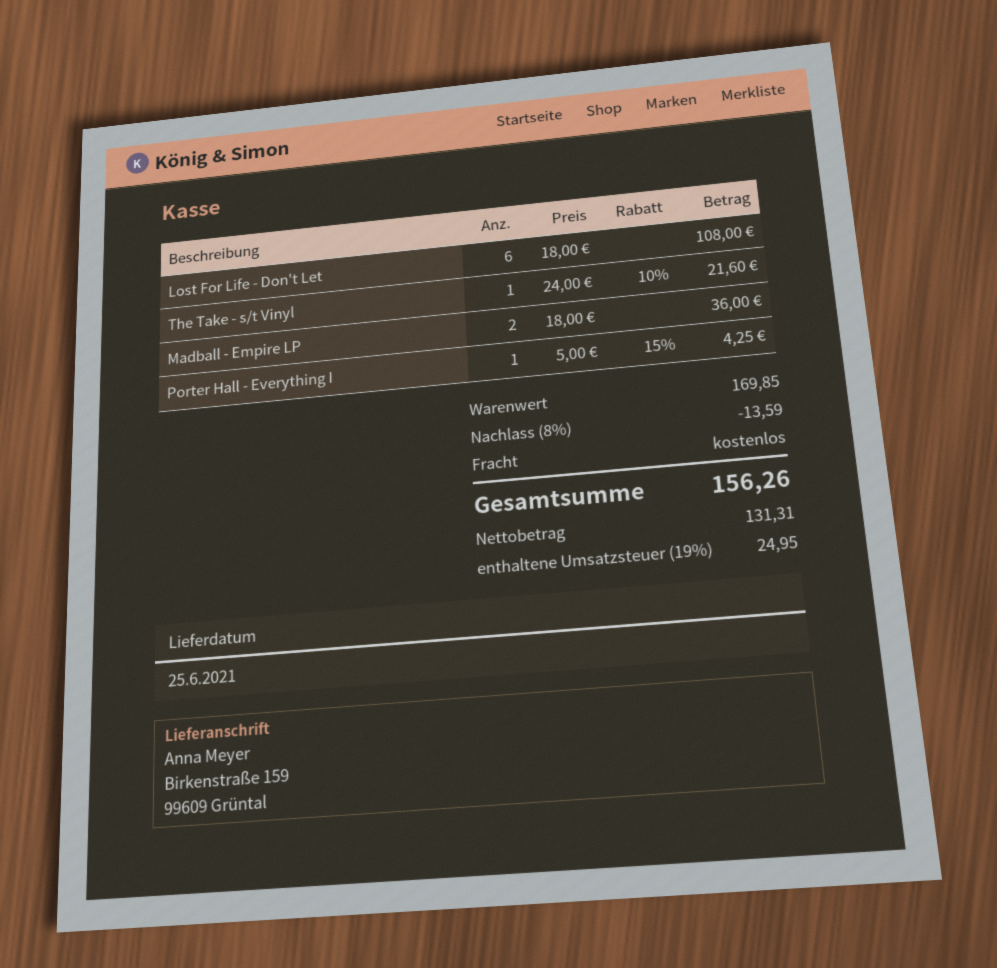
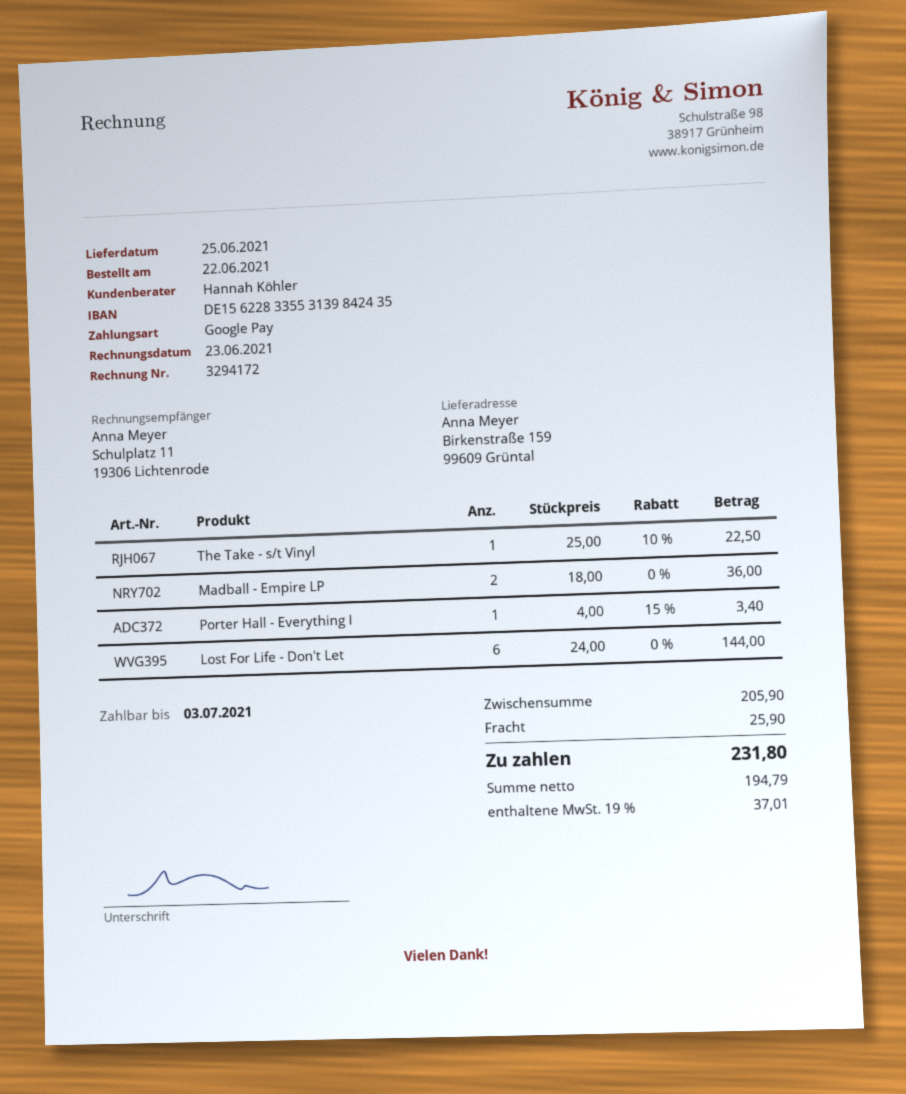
Lost For Life - Don't Let: 6 x 18.00 = 108.00 -> 6 x 24.00 = 144.00
The Take - s/t Vinyl: 1 x 24.00 - 10% = 21.60 -> 1 x 25.00 - 10% = 22.50
Porter Hall - Everything I: 1 x 5.00 - 15% = 4.25 -> 1 x 4.00 - 15% = 3.40
subtotal: 169.85 -> 205.90
discount: 8% = 13.59 -> none
shipping: 0.00 -> 25.90
net: 131.31 -> 194.79
tax: 19% = 24.95 -> 19% = 37.01
total: 156.26 -> 231.80

